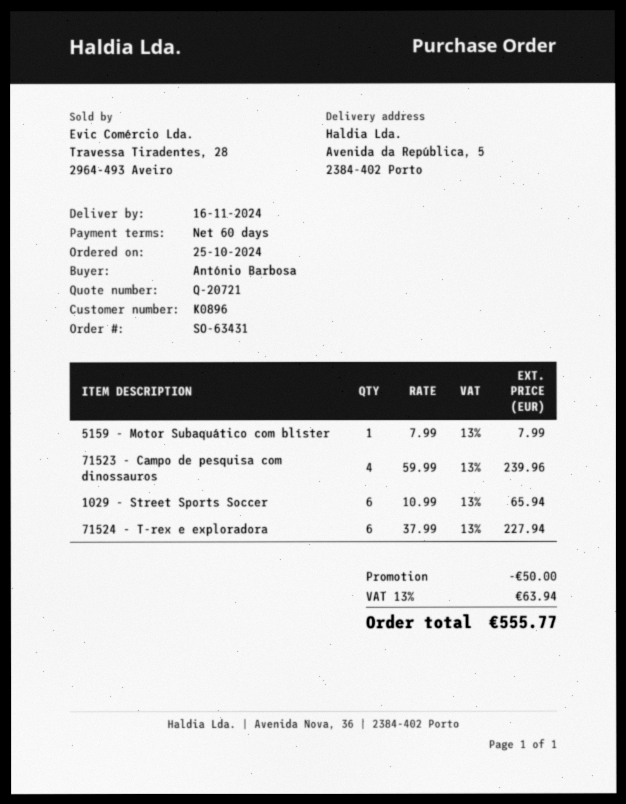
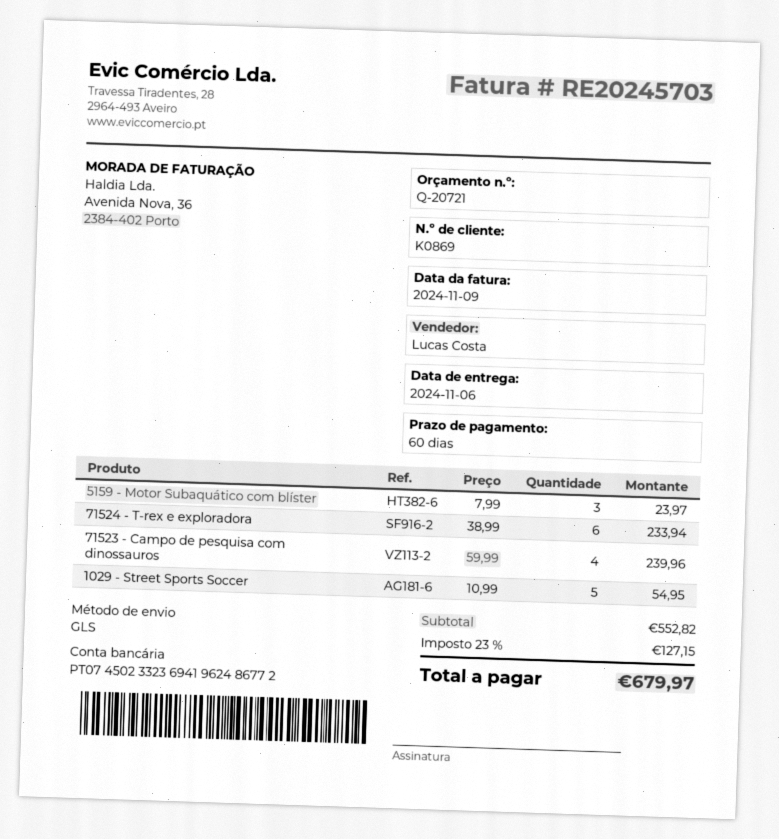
delivery date: 2024-11-16 -> 2024-11-06
customer number: K0896 -> K0869
5159 - Motor Subaquático com blíster: 1 x 7.99 = 7.99 -> 3 x 7.99 = 23.97
1029 - Street Sports Soccer: 6 x 10.99 = 65.94 -> 5 x 10.99 = 54.95
71524 - T-rex e exploradora: 6 x 37.99 = 227.94 -> 6 x 38.99 = 233.94
discount: 50.00 -> none
tax: 13% = 63.94 -> 23% = 127.15
total: 555.77 -> 679.97

